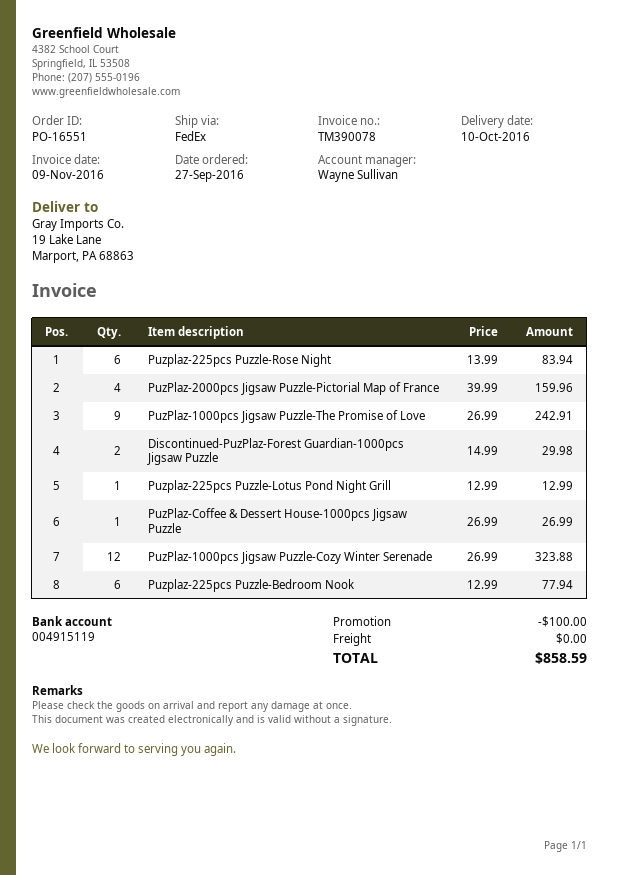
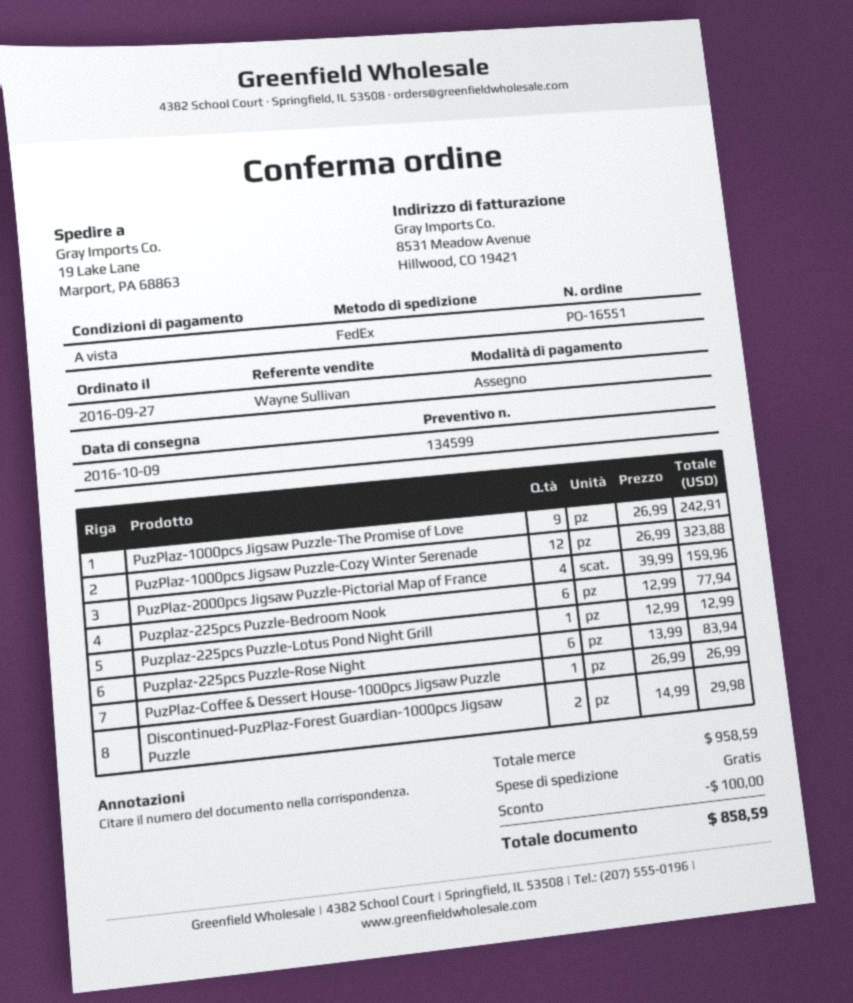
delivery date: 2016-10-10 -> 2016-10-09

